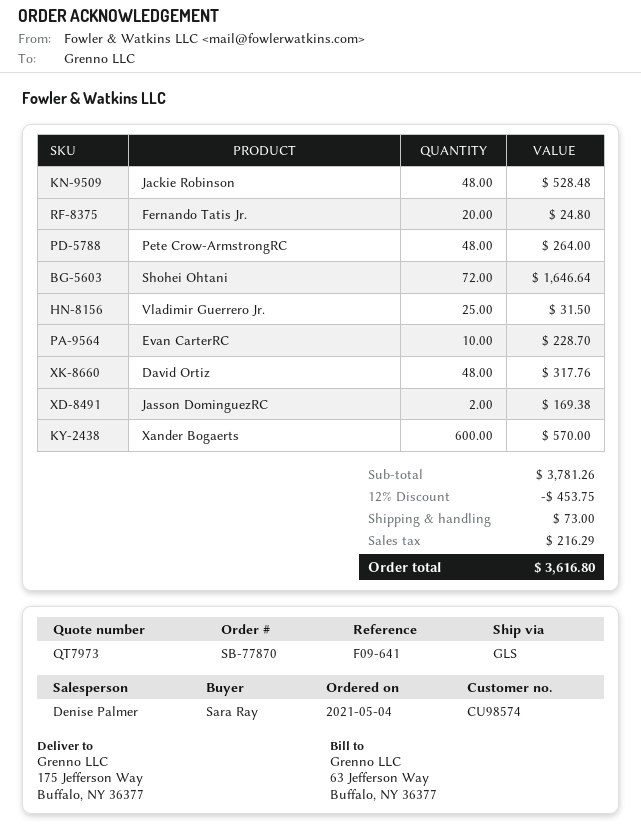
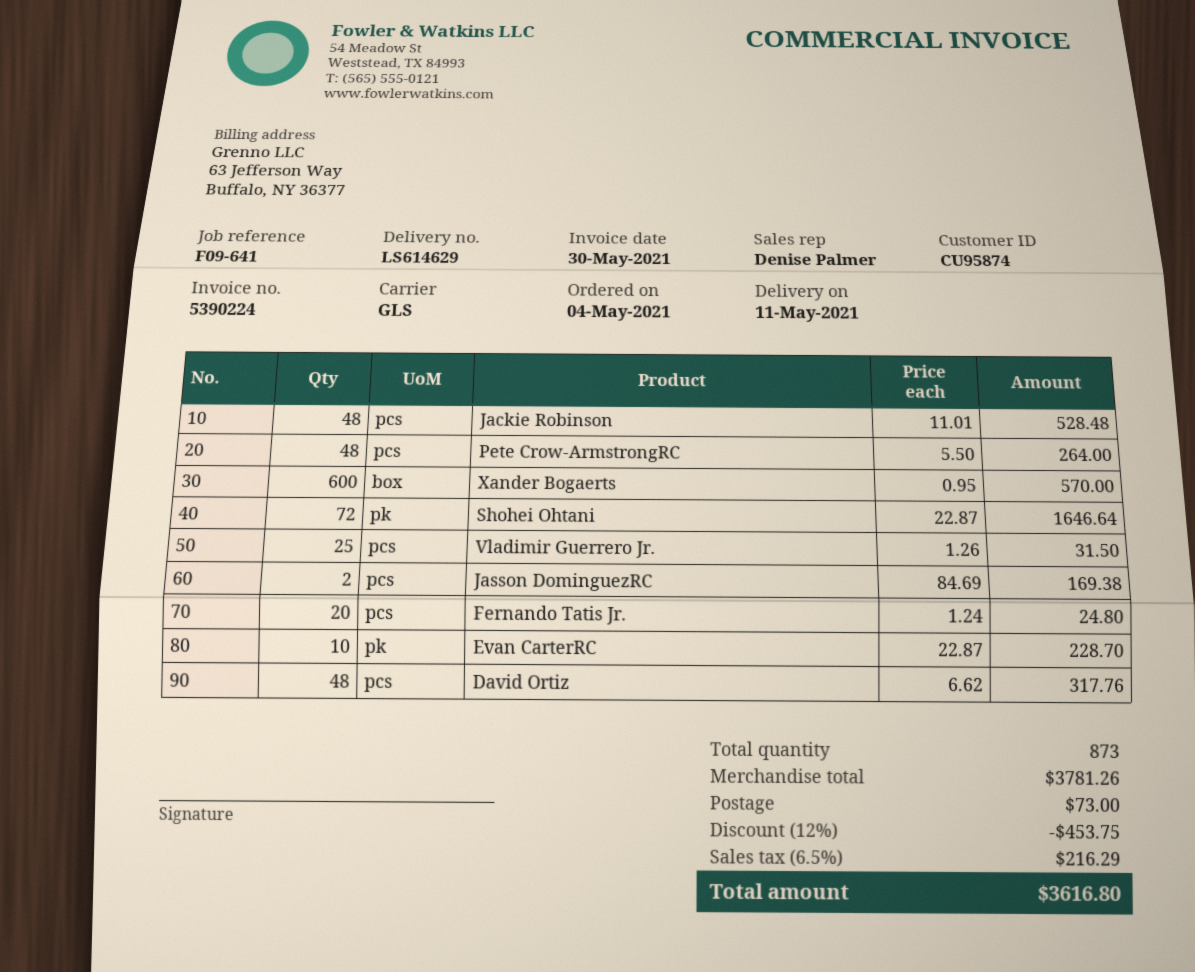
customer number: CU98574 -> CU95874

